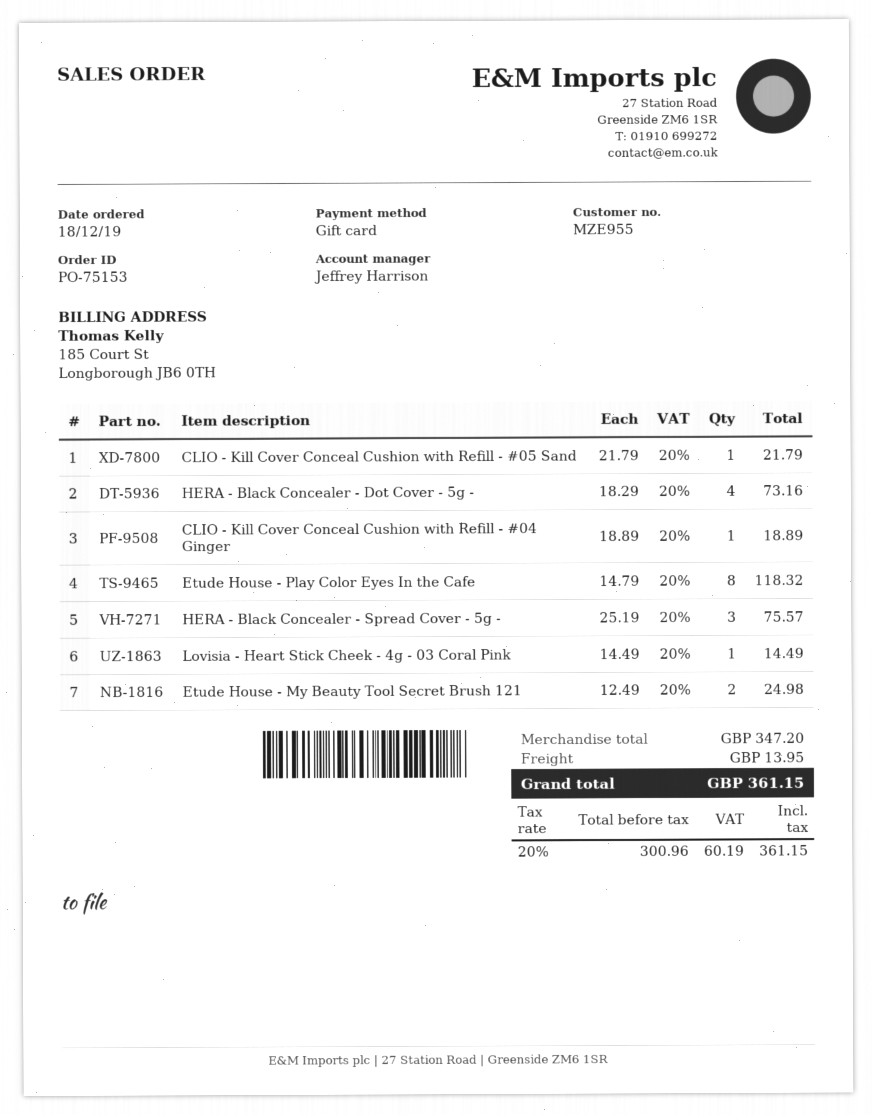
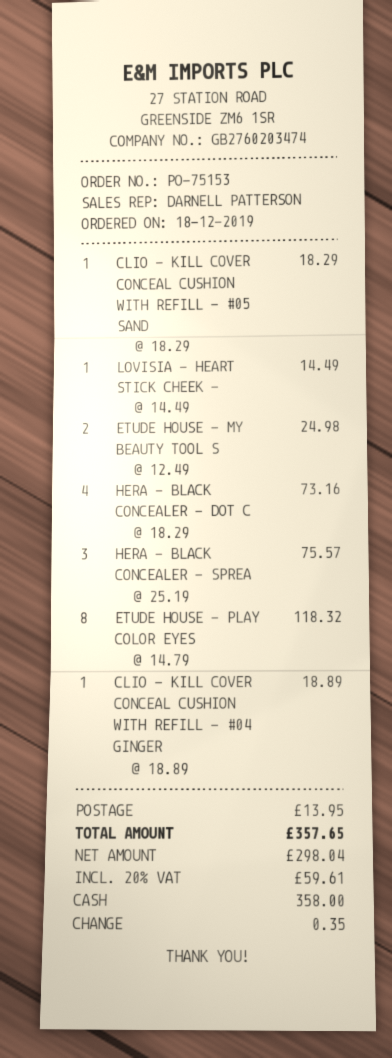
sales rep: Jeffrey Harrison -> DARNELL PATTERSON
payment method: gift card -> cash
CLIO - Kill Cover Conceal Cushion with Refill - #05 Sand: 1 x 21.79 = 21.79 -> 1 x 18.29 = 18.29
net: 300.96 -> 298.04
tax: 20% = 60.19 -> 20% = 59.61
total: 361.15 -> 357.65

